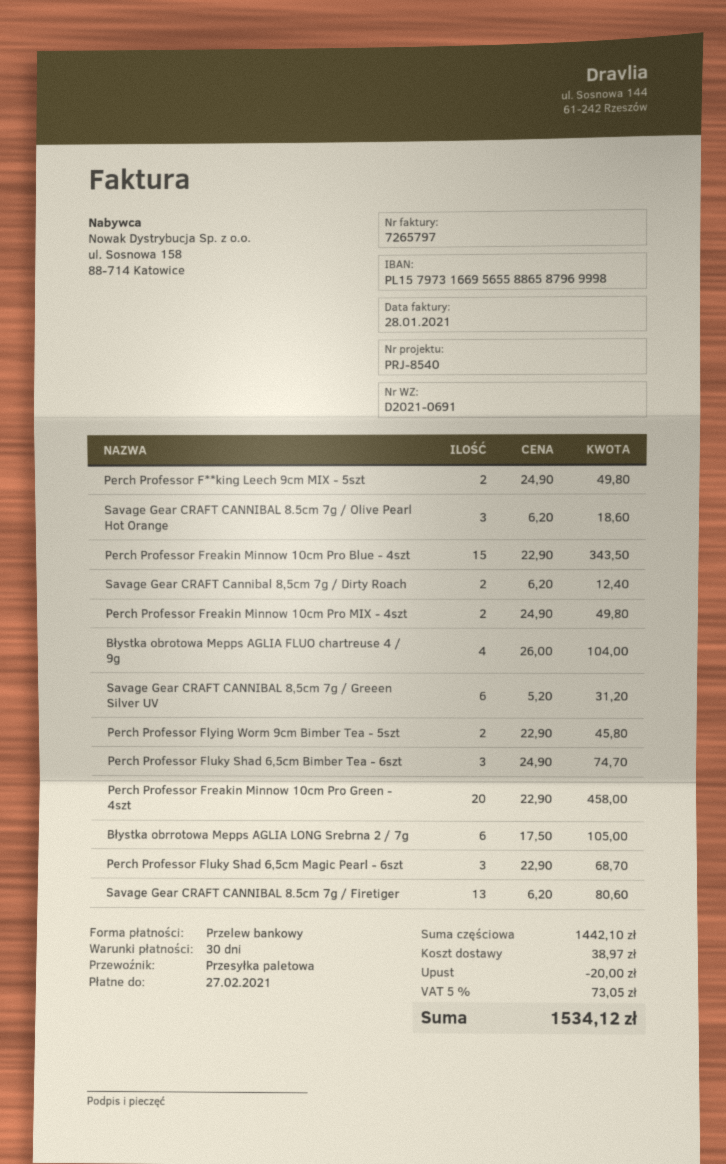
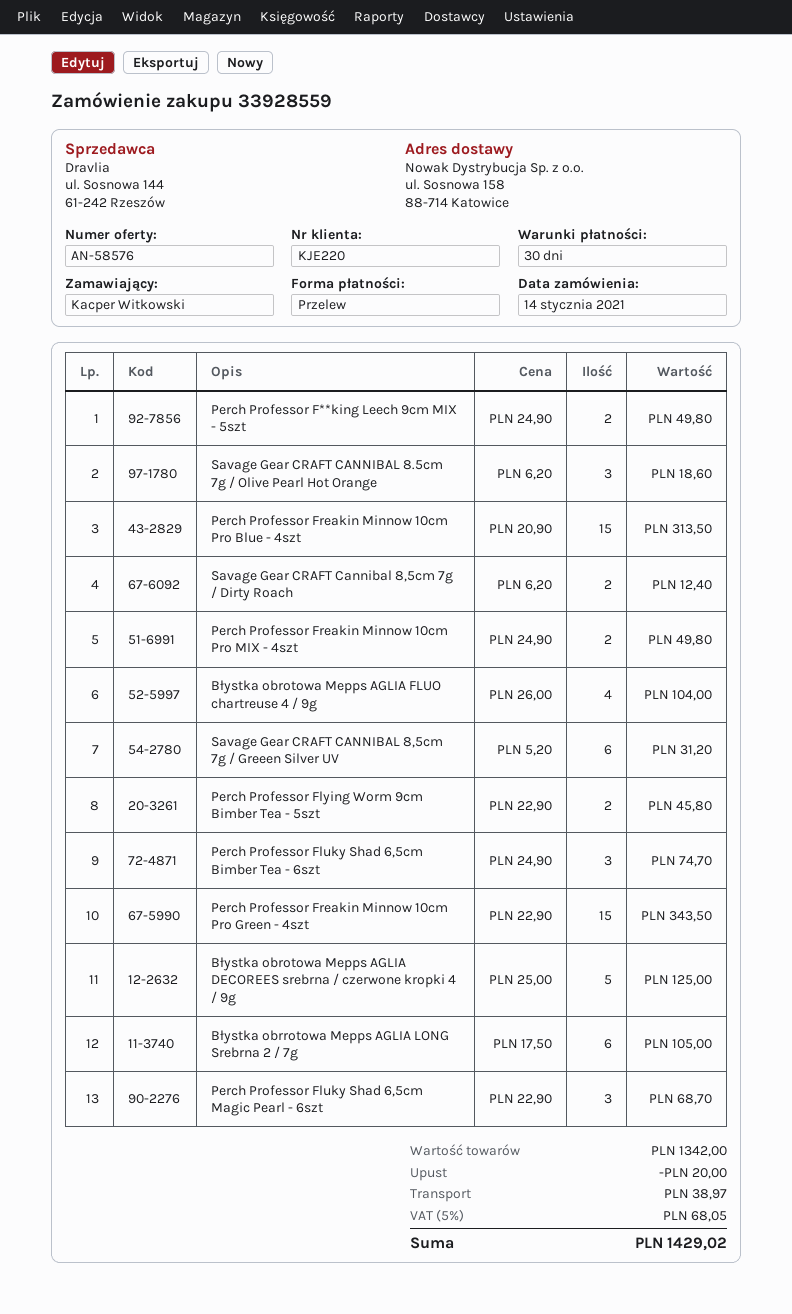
Perch Professor Freakin Minnow 10cm Pro Blue - 4szt: 15 x 22.90 = 343.50 -> 15 x 20.90 = 313.50
Perch Professor Freakin Minnow 10cm Pro Green - 4szt: 20 x 22.90 = 458.00 -> 15 x 22.90 = 343.50
Savage Gear CRAFT CANNIBAL 8.5cm 7g / Firetiger: 13 x 6.20 = 80.60 -> none
Błystka obrotowa Mepps AGLIA DECOREES srebrna / czerwone kropki 4 / 9g: none -> 5 x 25.00 = 125.00
subtotal: 1442.10 -> 1342.00
tax: 5% = 73.05 -> 5% = 68.05
total: 1534.12 -> 1429.02

